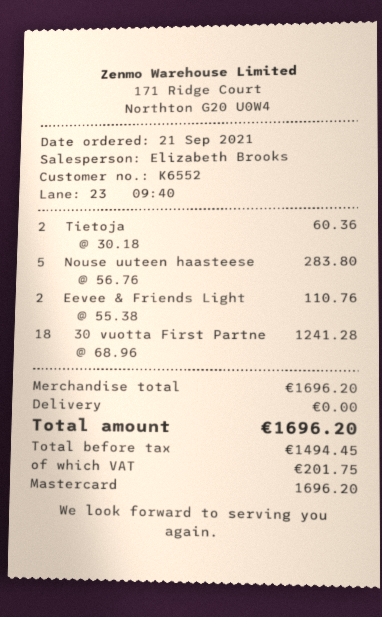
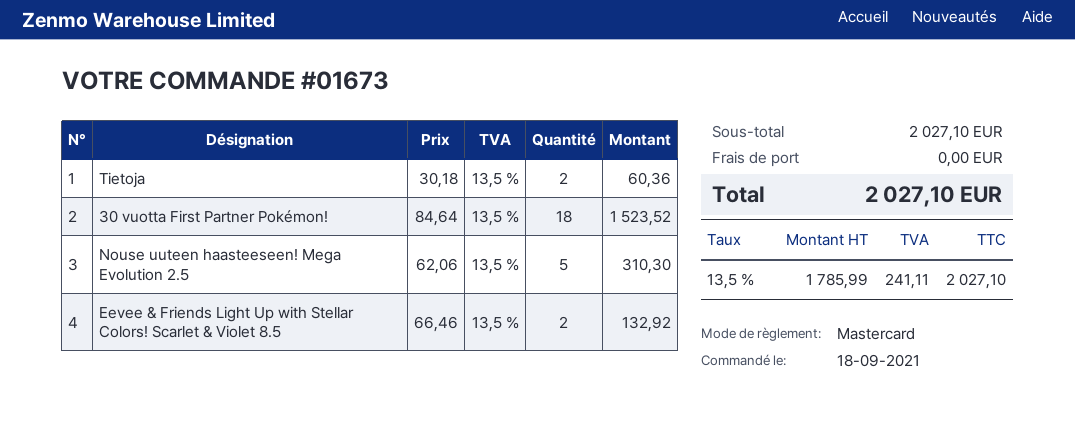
order date: 2021-09-21 -> 2021-09-18
Nouse uuteen haasteese: 5 x 56.76 = 283.80 -> 5 x 62.06 = 310.30
Eevee & Friends Light: 2 x 55.38 = 110.76 -> 2 x 66.46 = 132.92
30 vuotta First Partne: 18 x 68.96 = 1241.28 -> 18 x 84.64 = 1523.52
subtotal: 1696.20 -> 2027.10
net: 1494.45 -> 1785.99
tax: 201.75 -> 241.11
total: 1696.20 -> 2027.10

